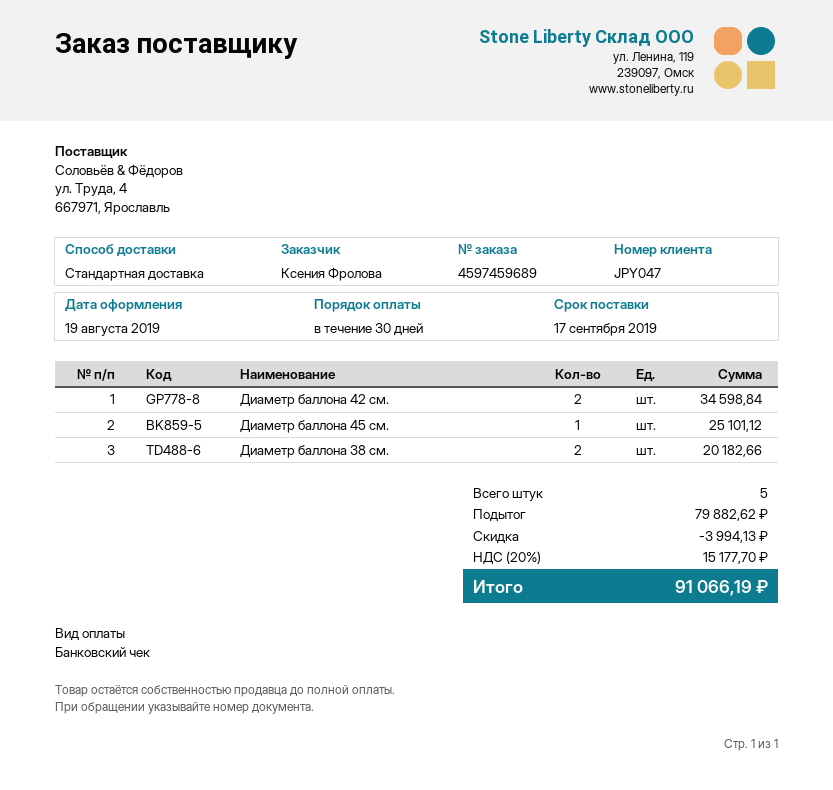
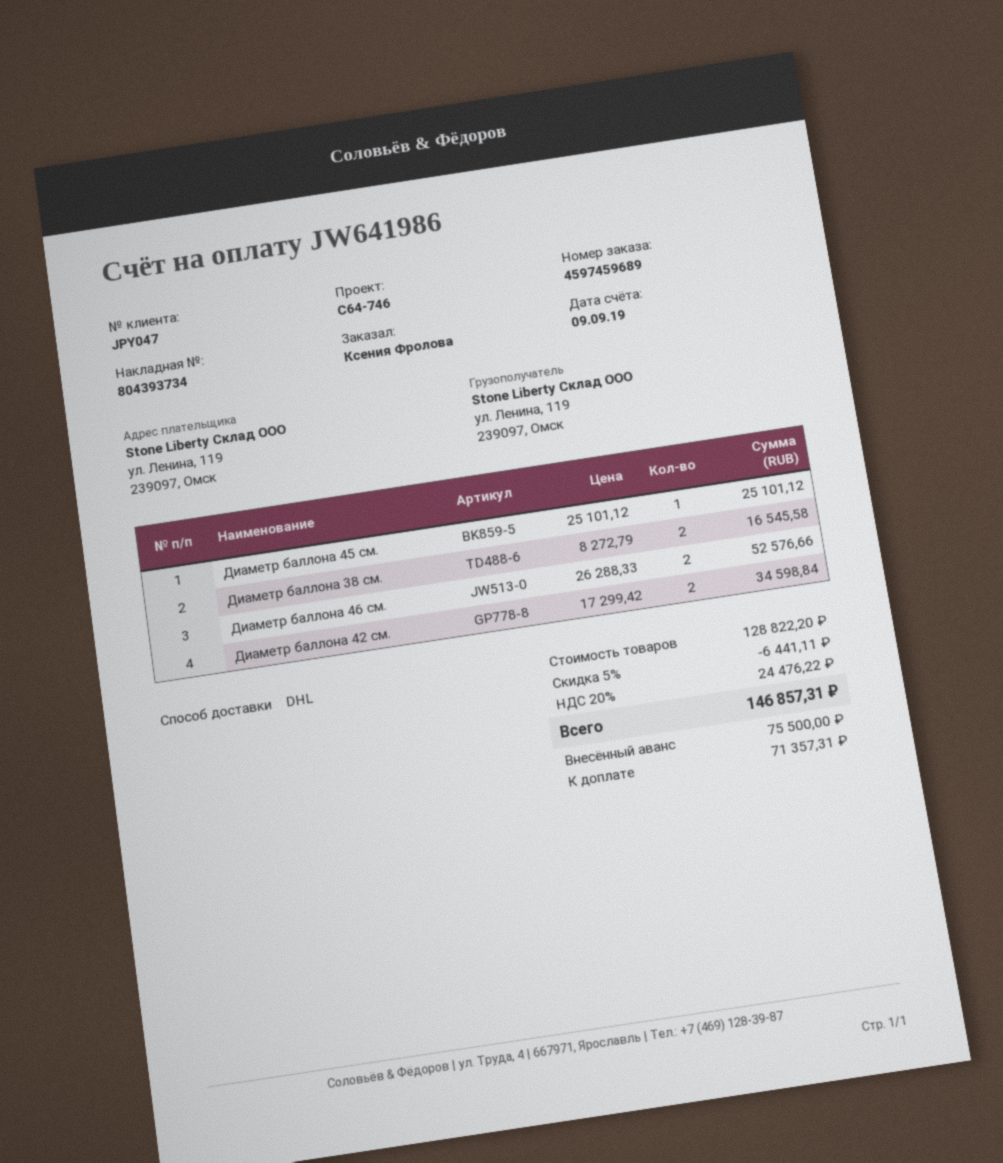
shipping method: standard -> DHL
Диаметр баллона 38 см.: 2 for 20182.66 -> 2 for 16545.58
Диаметр баллона 46 см.: none -> 2 for 52576.66
subtotal: 79882.62 -> 128822.20
discount: 3994.13 -> 6441.11
tax: 20% = 15177.70 -> 20% = 24476.22
total: 91066.19 -> 146857.31

